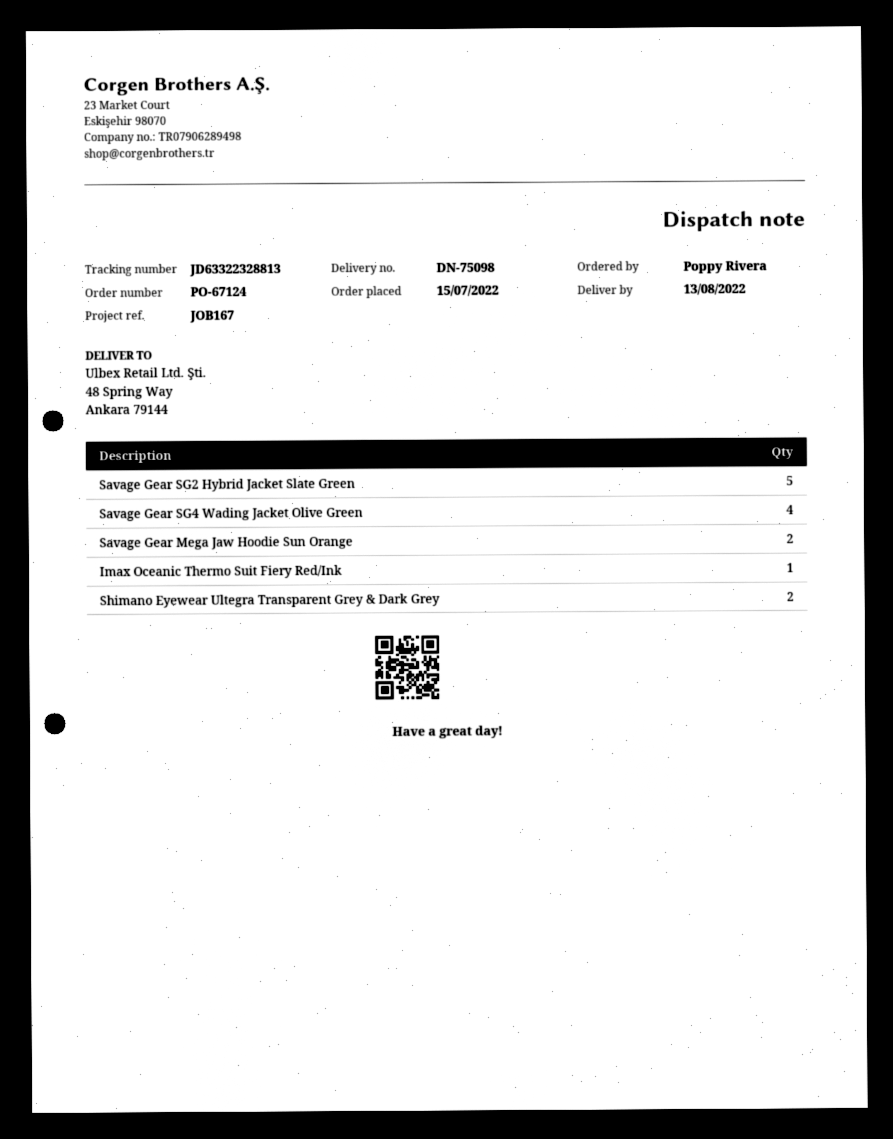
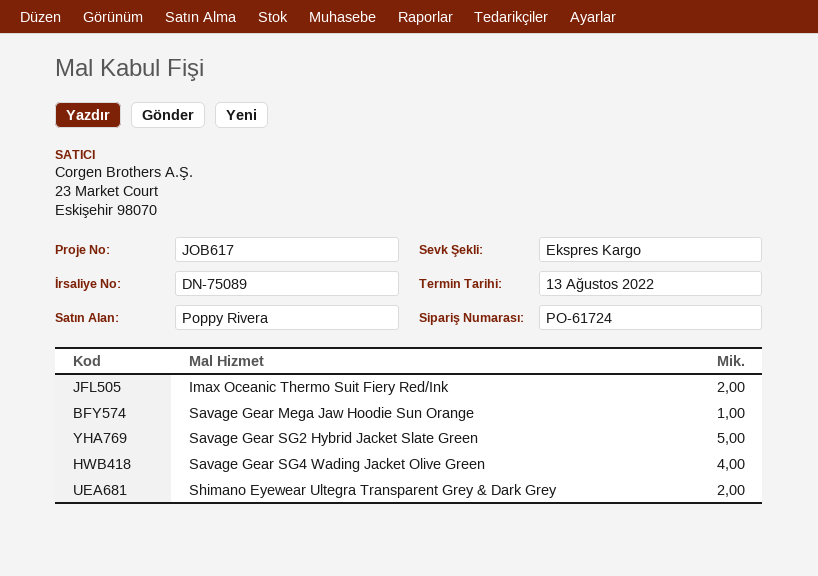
order number: PO-67124 -> PO-61724
delivery note number: DN-75098 -> DN-75089
reference: JOB167 -> JOB617
Savage Gear Mega Jaw Hoodie Sun Orange: 2 -> 1
Imax Oceanic Thermo Suit Fiery Red/Ink: 1 -> 2

